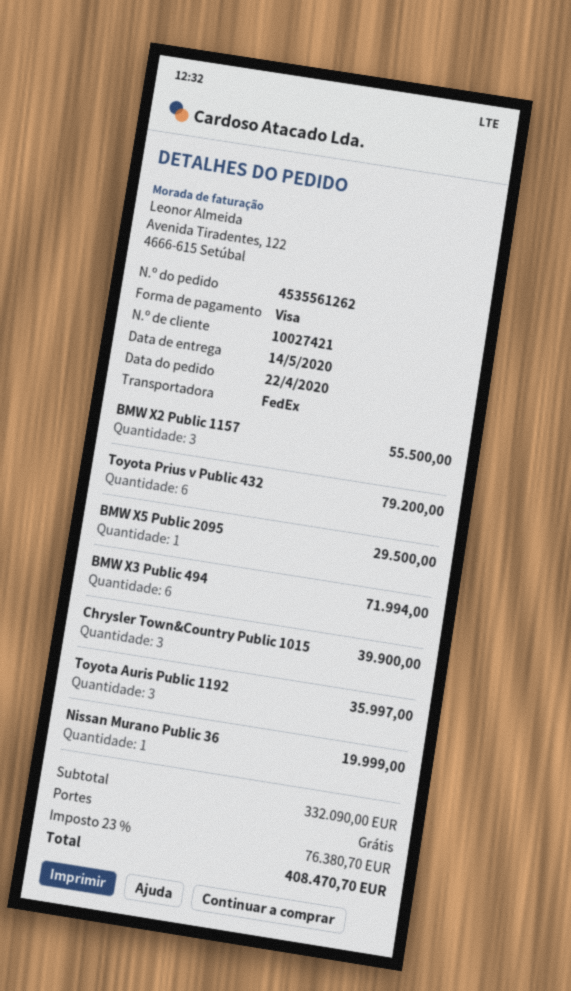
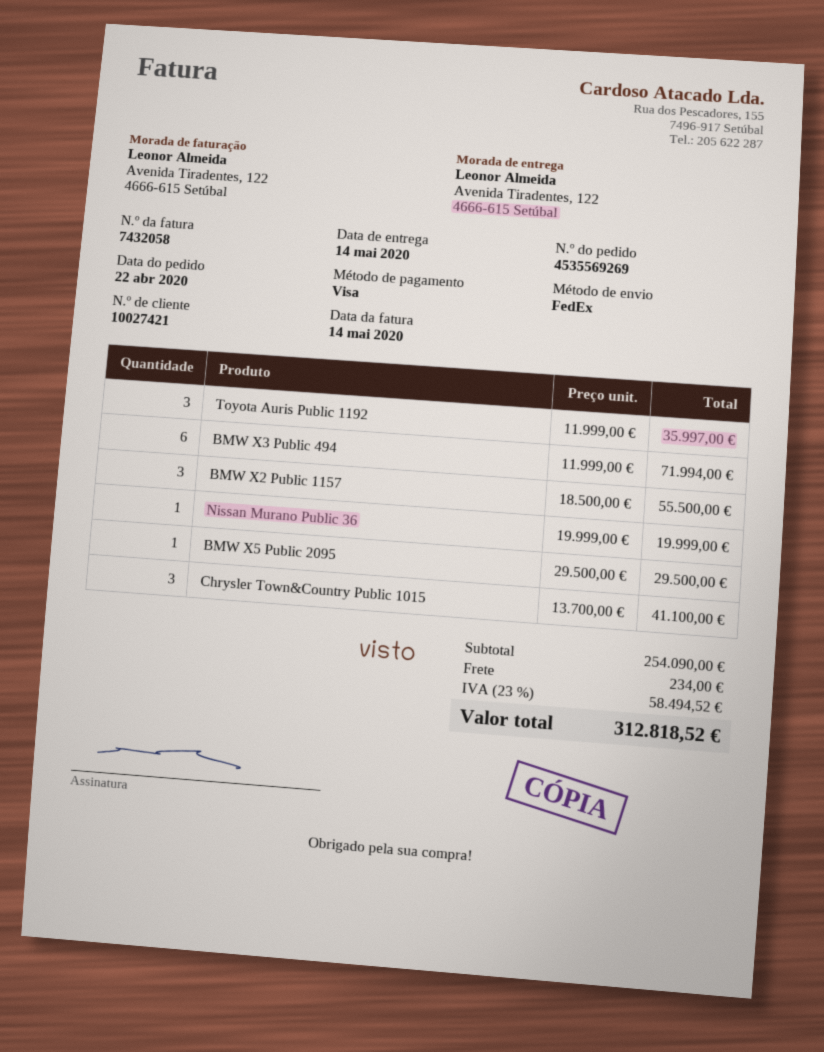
order number: 4535561262 -> 4535569269
Toyota Prius v Public 432: 6 for 79200.00 -> none
Chrysler Town&Country Public 1015: 3 for 39900.00 -> 3 for 41100.00
subtotal: 332090.00 -> 254090.00
shipping: 0.00 -> 234.00
tax: 23% = 76380.70 -> 23% = 58494.52
total: 408470.70 -> 312818.52

